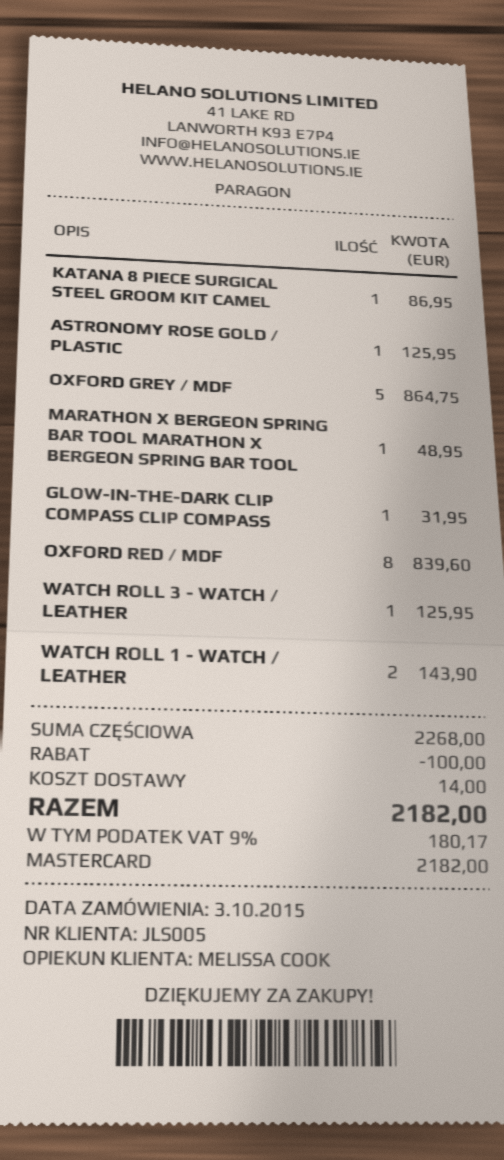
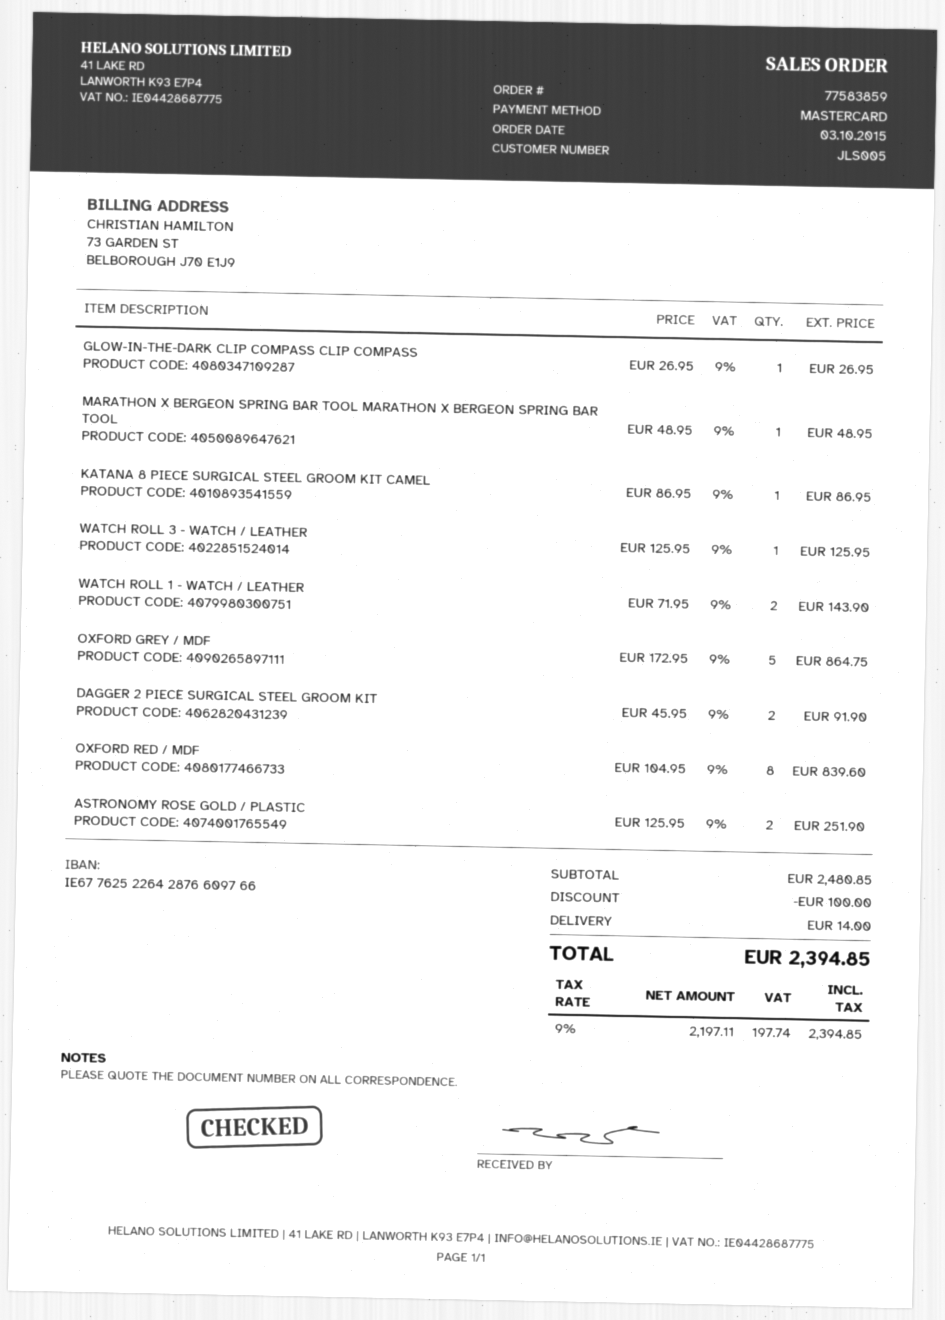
ASTRONOMY ROSE GOLD / PLASTIC: 1 for 125.95 -> 2 for 251.90
GLOW-IN-THE-DARK CLIP COMPASS CLIP COMPASS: 1 for 31.95 -> 1 for 26.95
DAGGER 2 PIECE SURGICAL STEEL GROOM KIT: none -> 2 for 91.90
subtotal: 2268.00 -> 2480.85
tax: 9% = 180.17 -> 9% = 197.74
total: 2182.00 -> 2394.85

